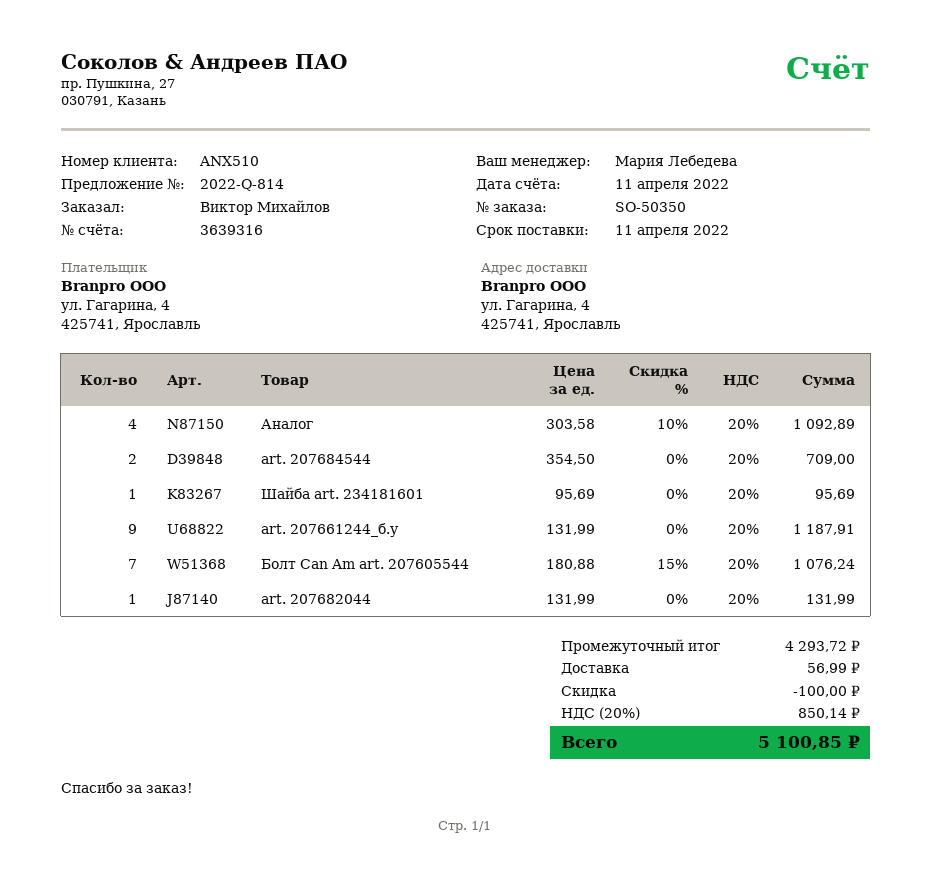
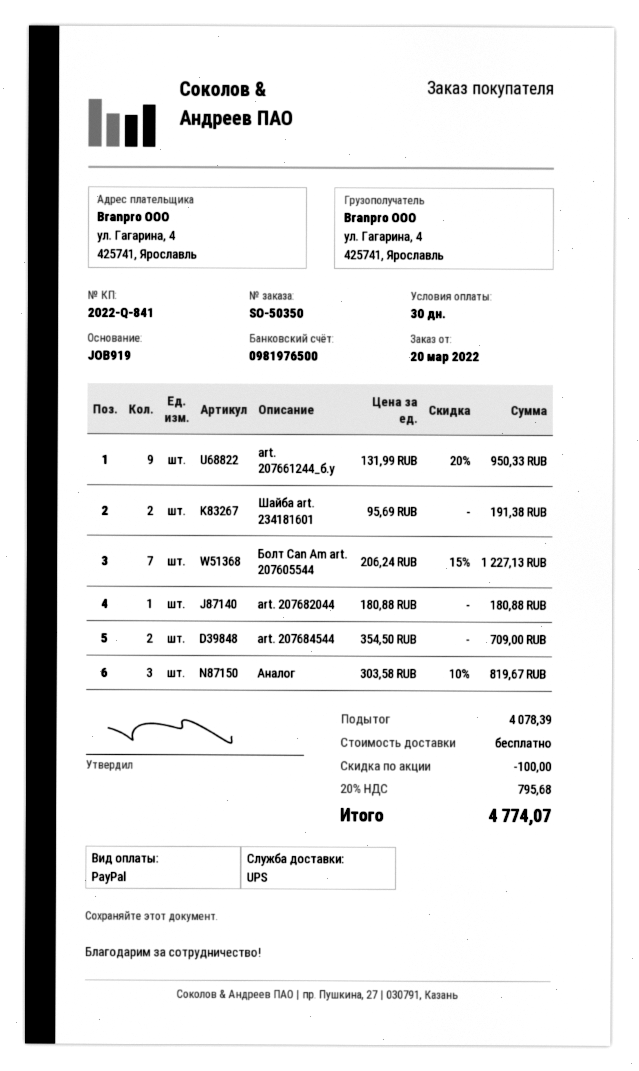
quote number: 2022-Q-814 -> 2022-Q-841
Аналог: 4 x 303.58 - 10% = 1092.89 -> 3 x 303.58 - 10% = 819.67
Шайба art. 234181601: 1 x 95.69 = 95.69 -> 2 x 95.69 = 191.38
art. 207661244_б.у: 9 x 131.99 = 1187.91 -> 9 x 131.99 - 20% = 950.33
Болт Can Am art. 207605544: 7 x 180.88 - 15% = 1076.24 -> 7 x 206.24 - 15% = 1227.13
art. 207682044: 1 x 131.99 = 131.99 -> 1 x 180.88 = 180.88
subtotal: 4293.72 -> 4078.39
shipping: 56.99 -> 0.00
tax: 20% = 850.14 -> 20% = 795.68
total: 5100.85 -> 4774.07

